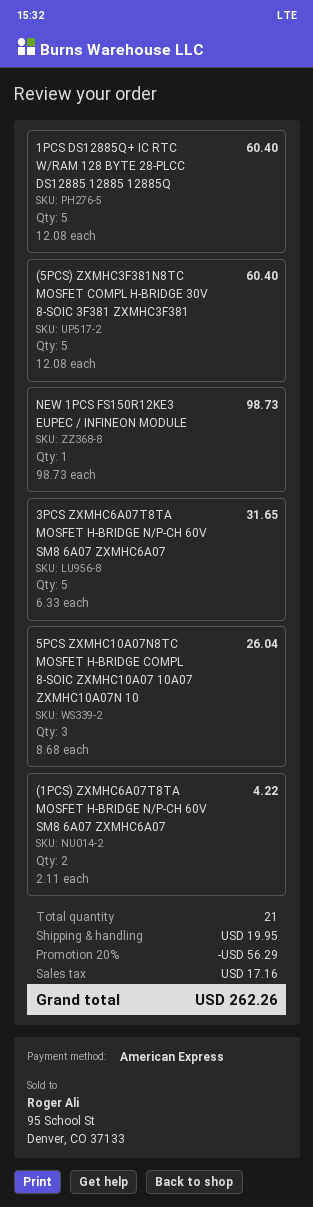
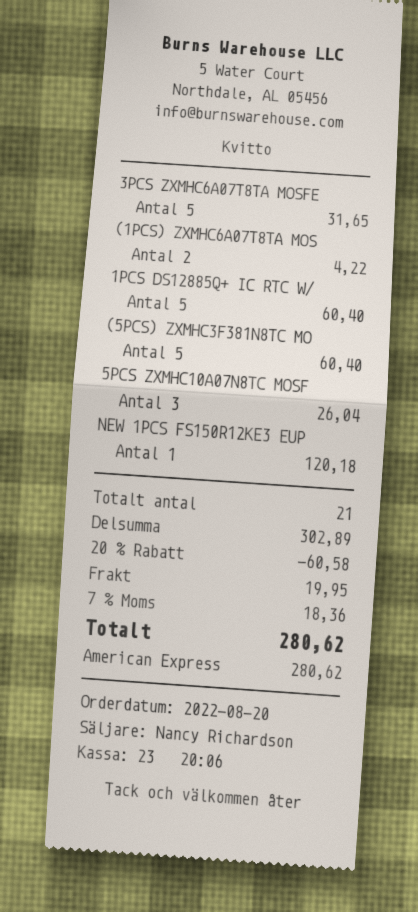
NEW 1PCS FS150R12KE3 EUPEC / INFINEON MODULE: 1 for 98.73 -> 1 for 120.18
discount: 20% = 56.29 -> 20% = 60.58
tax: 17.16 -> 18.36
total: 262.26 -> 280.62

